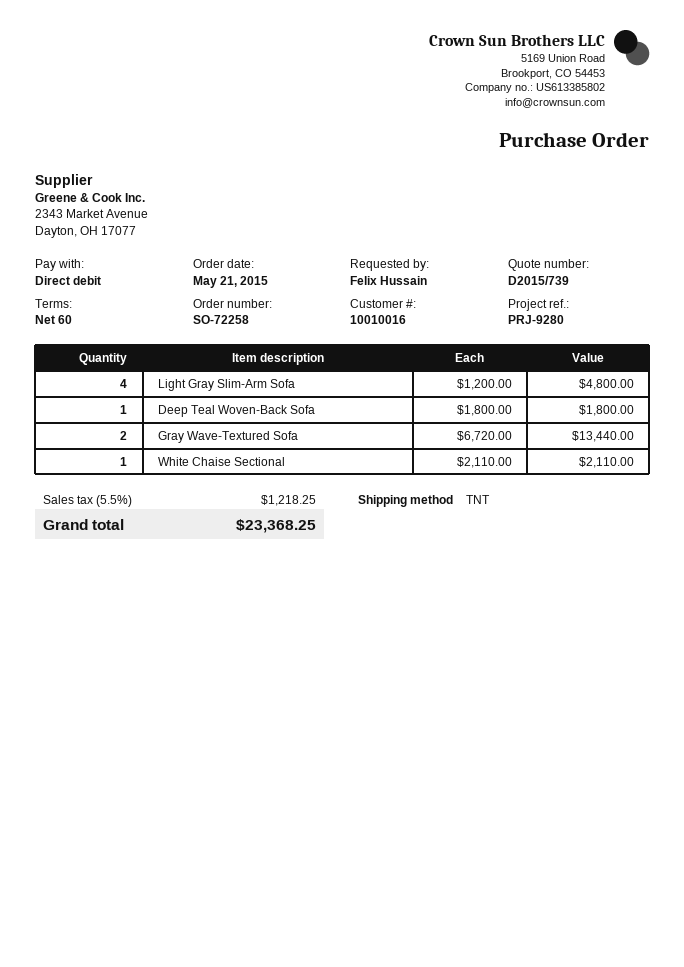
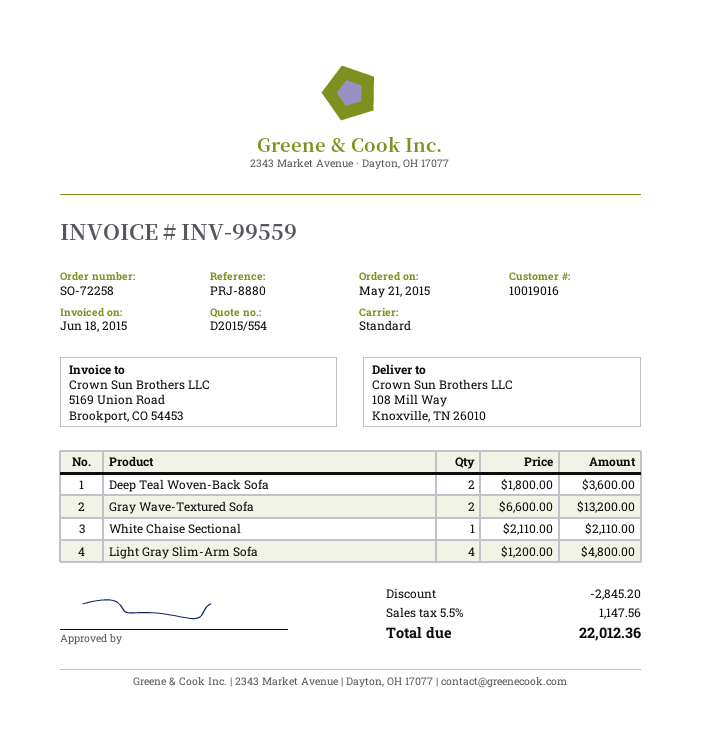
quote number: D2015/739 -> D2015/554
customer number: 10010016 -> 10019016
reference: PRJ-9280 -> PRJ-8880
shipping method: TNT -> standard
Deep Teal Woven-Back Sofa: 1 x 1800.00 = 1800.00 -> 2 x 1800.00 = 3600.00
Gray Wave-Textured Sofa: 2 x 6720.00 = 13440.00 -> 2 x 6600.00 = 13200.00
discount: none -> 2845.20
tax: 5.5% = 1218.25 -> 5.5% = 1147.56
total: 23368.25 -> 22012.36

